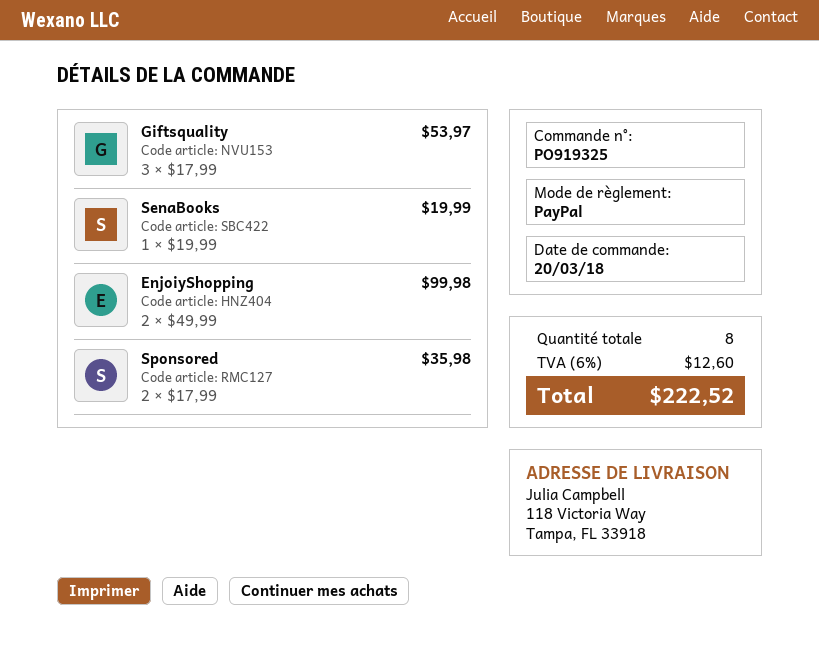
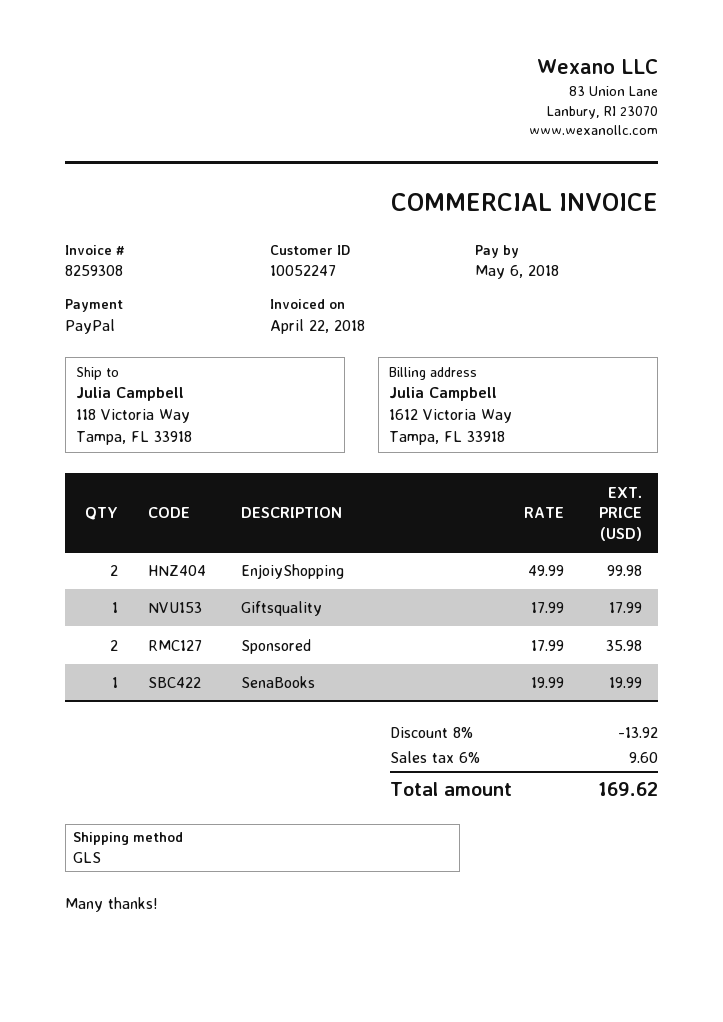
Giftsquality: 3 x 17.99 = 53.97 -> 1 x 17.99 = 17.99
discount: none -> 8% = 13.92
tax: 6% = 12.60 -> 6% = 9.60
total: 222.52 -> 169.62

